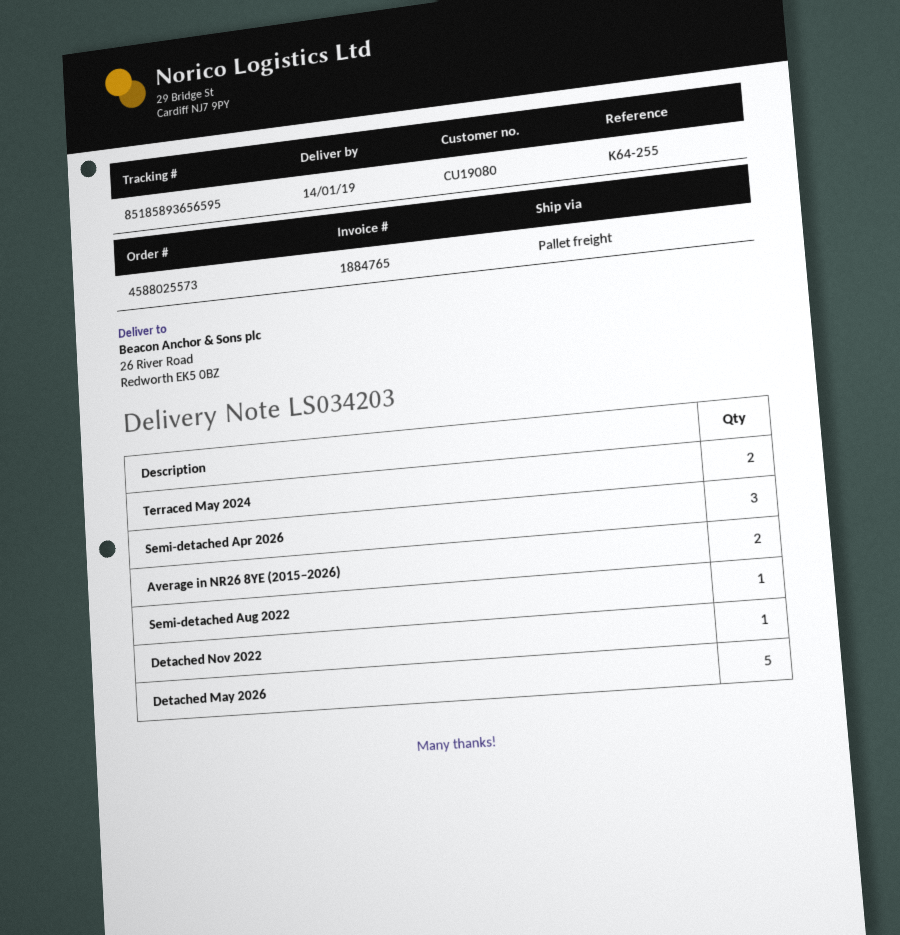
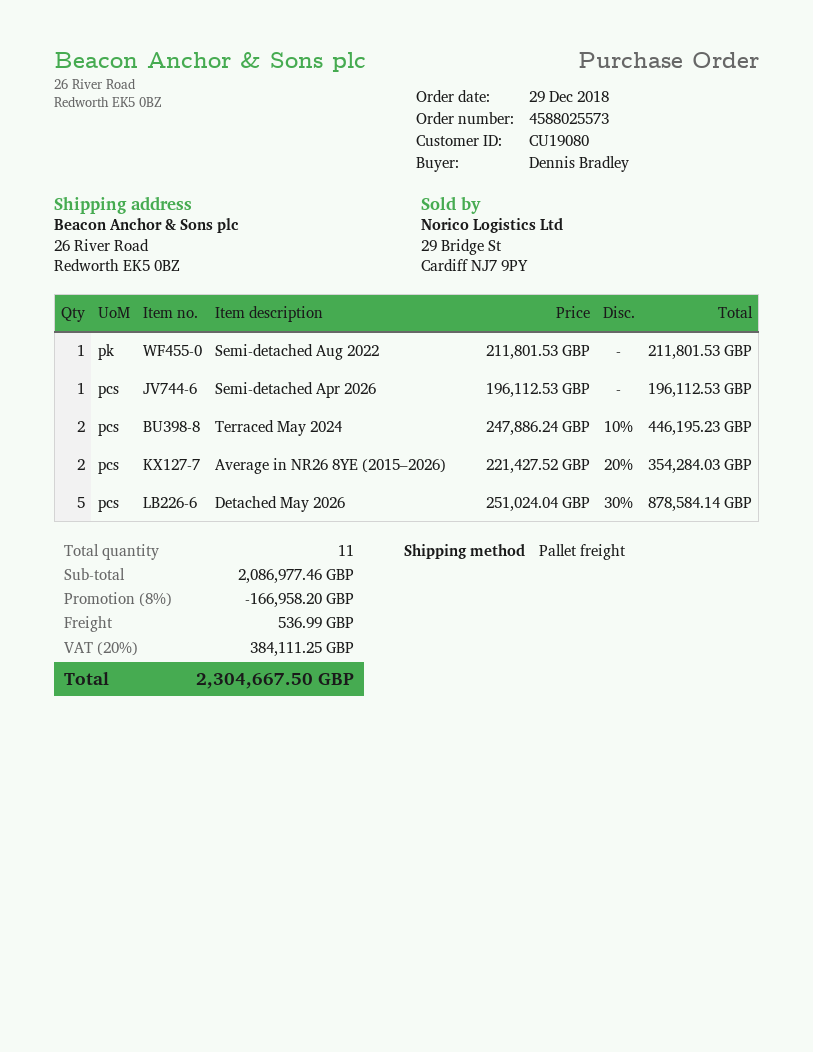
Semi-detached Apr 2026: 3 -> 1
Detached Nov 2022: 1 -> none

